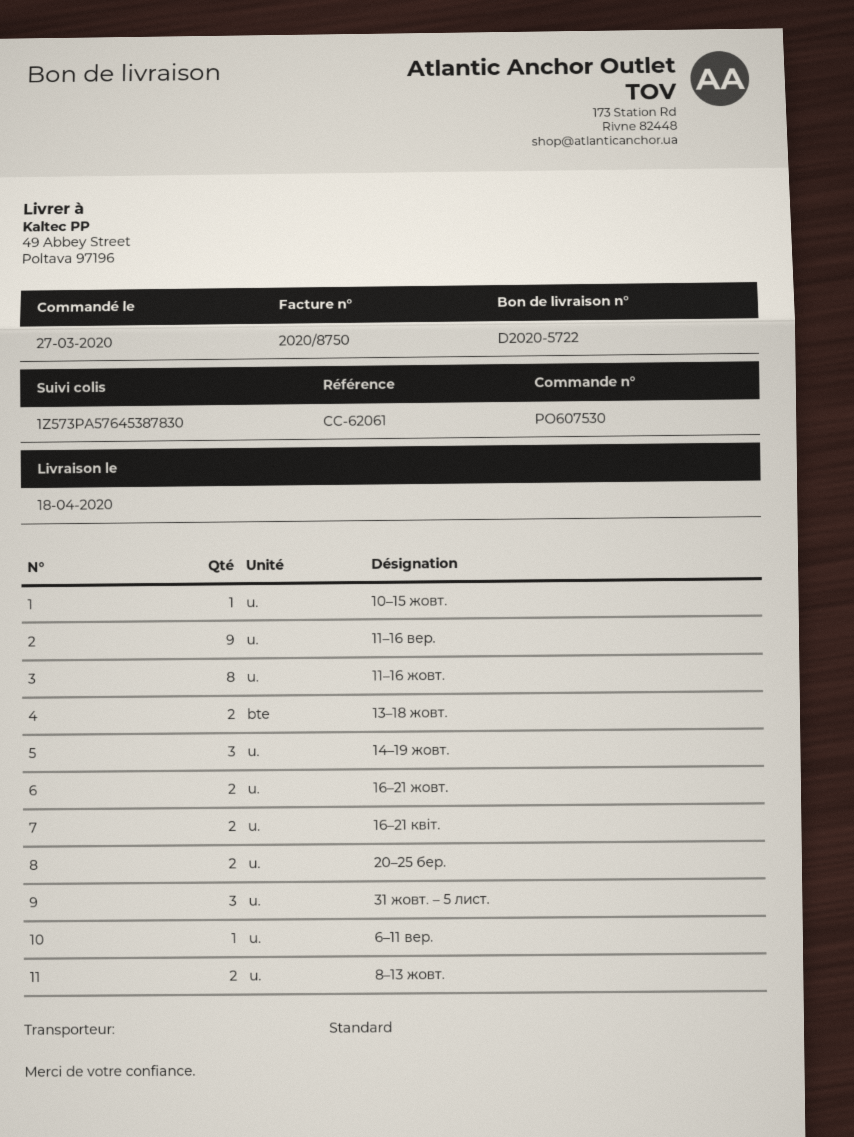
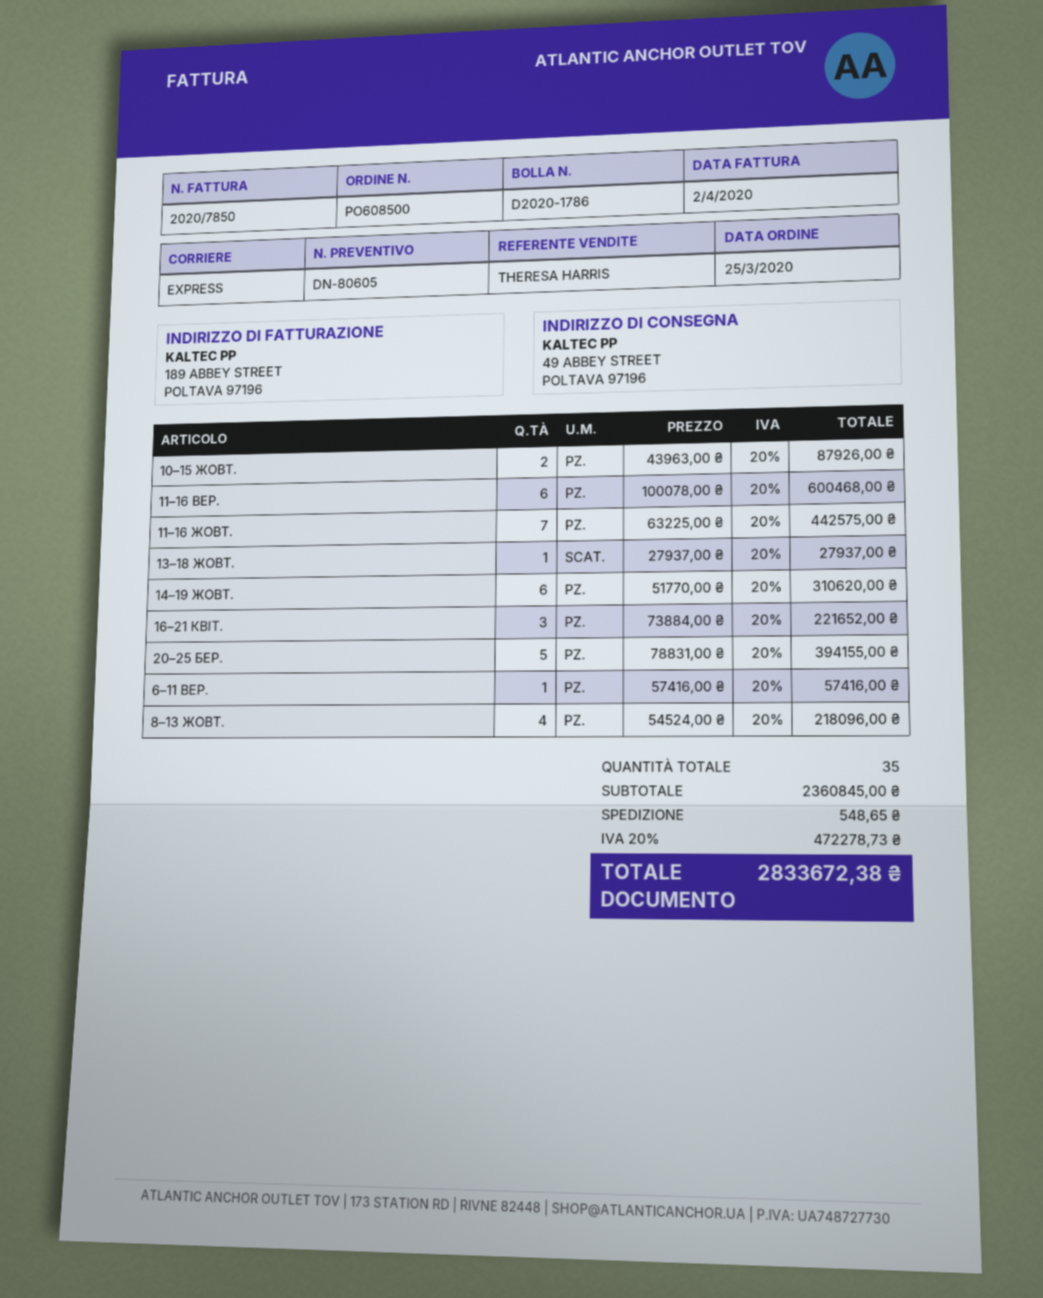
order number: PO607530 -> PO608500
order date: 2020-03-27 -> 2020-03-25
delivery note number: D2020-5722 -> D2020-1786
invoice number: 2020/8750 -> 2020/7850
shipping method: standard -> express
10–15 жовт.: 1 -> 2
11–16 вер.: 9 -> 6
11–16 жовт.: 8 -> 7
13–18 жовт.: 2 -> 1
14–19 жовт.: 3 -> 6
16–21 жовт.: 2 -> none
16–21 квіт.: 2 -> 3
20–25 бер.: 2 -> 5
31 жовт. – 5 лист.: 3 -> none
8–13 жовт.: 2 -> 4

